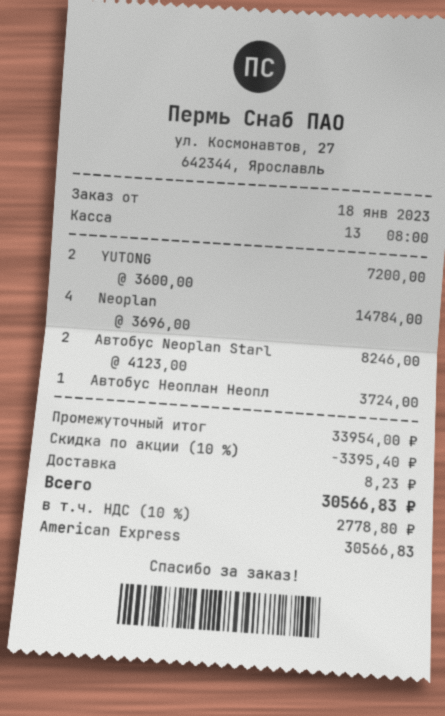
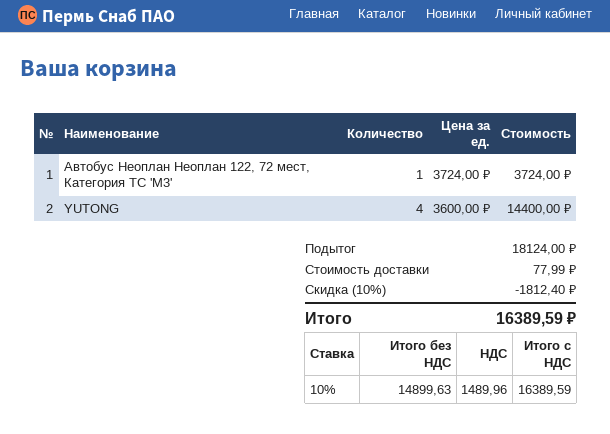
YUTONG: 2 x 3600.00 = 7200.00 -> 4 x 3600.00 = 14400.00
Neoplan: 4 x 3696.00 = 14784.00 -> none
Автобус Neoplan Starl: 2 x 4123.00 = 8246.00 -> none
subtotal: 33954.00 -> 18124.00
discount: 10% = 3395.40 -> 10% = 1812.40
shipping: 8.23 -> 77.99
tax: 10% = 2778.80 -> 10% = 1489.96
total: 30566.83 -> 16389.59

